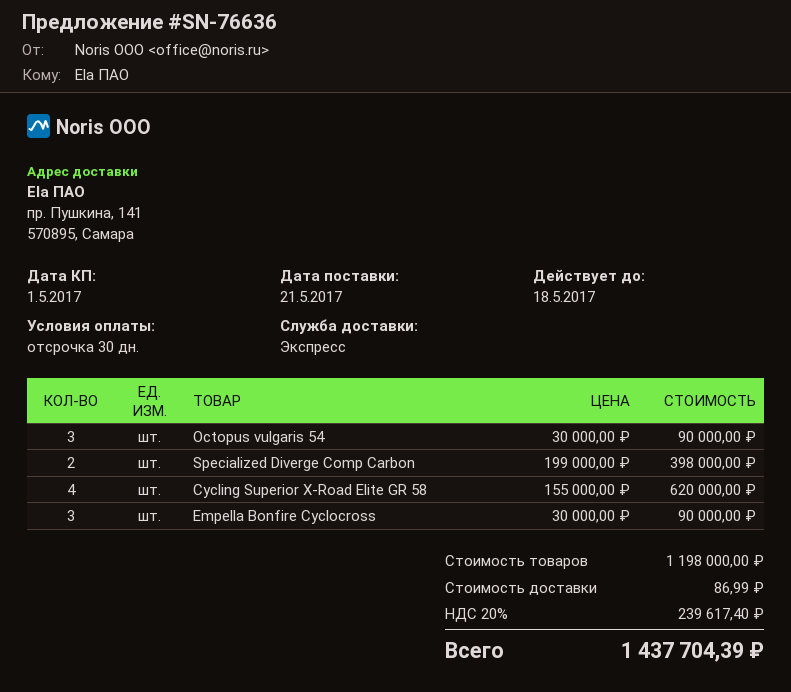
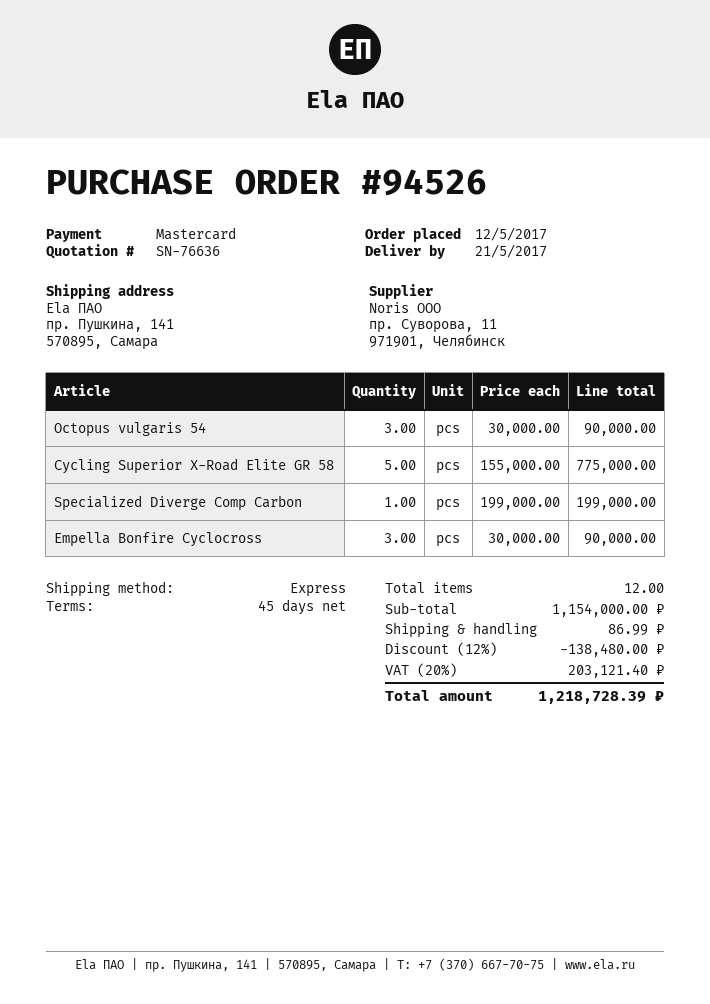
payment terms: 30 days -> 45 days
Specialized Diverge Comp Carbon: 2 x 199000.00 = 398000.00 -> 1 x 199000.00 = 199000.00
Cycling Superior X-Road Elite GR 58: 4 x 155000.00 = 620000.00 -> 5 x 155000.00 = 775000.00
subtotal: 1198000.00 -> 1154000.00
discount: none -> 12% = 138480.00
tax: 20% = 239617.40 -> 20% = 203121.40
total: 1437704.39 -> 1218728.39

